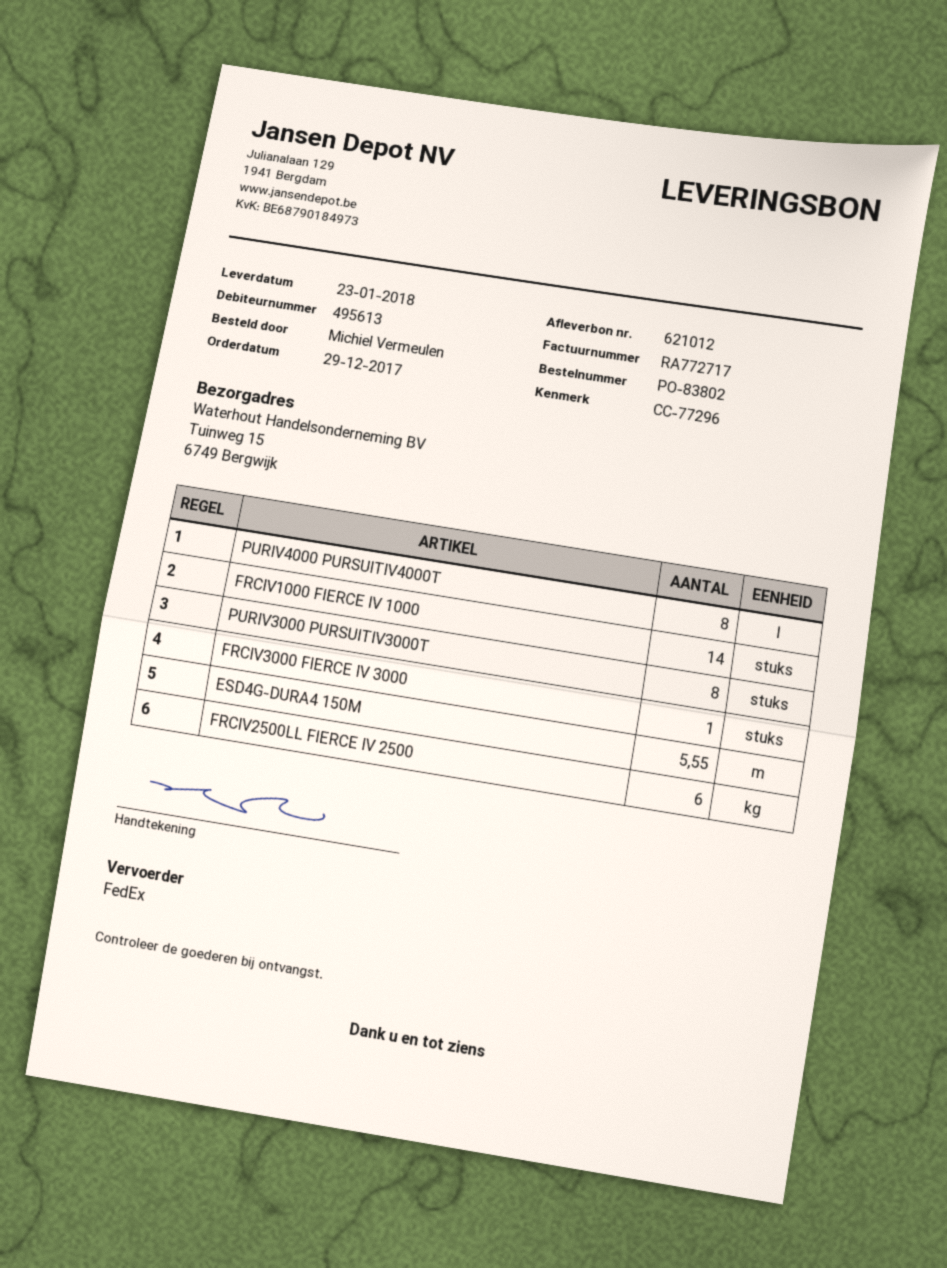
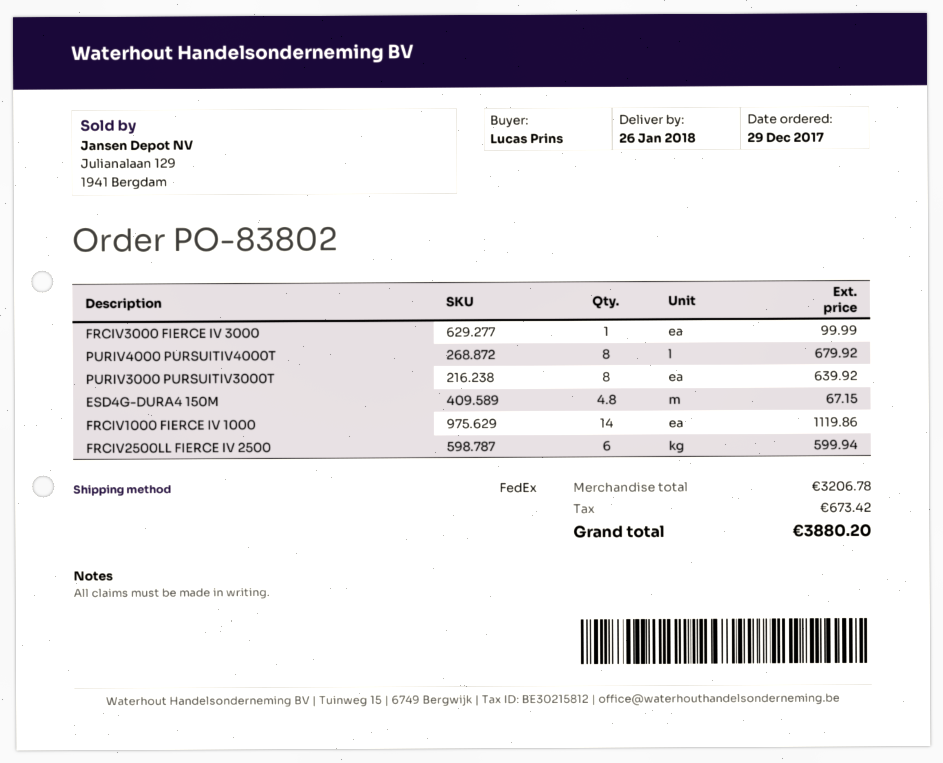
delivery date: 2018-01-23 -> 2018-01-26
ordered by: Michiel Vermeulen -> Lucas Prins
ESD4G-DURA4 150M: 5.55 -> 4.8

